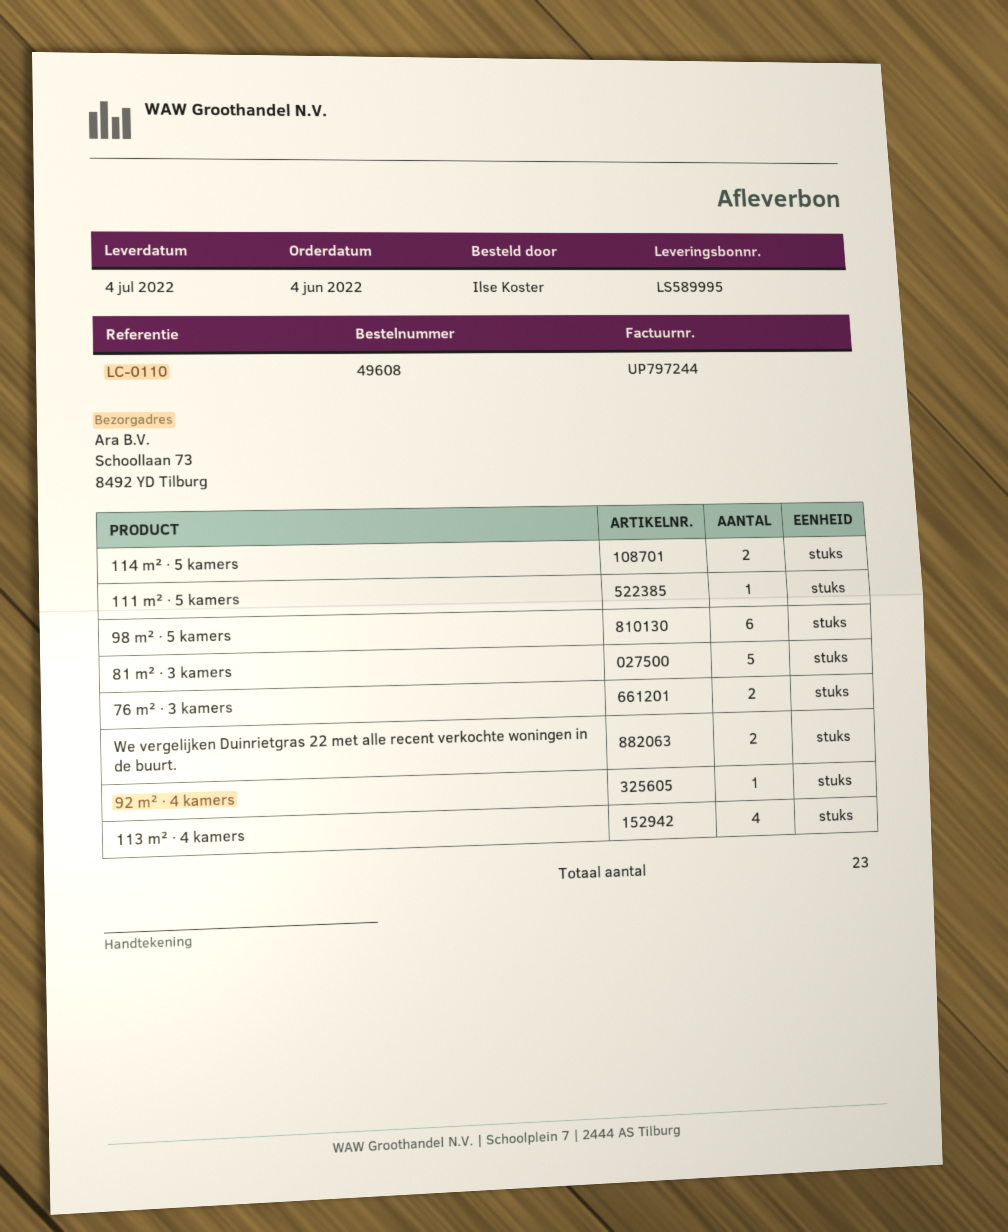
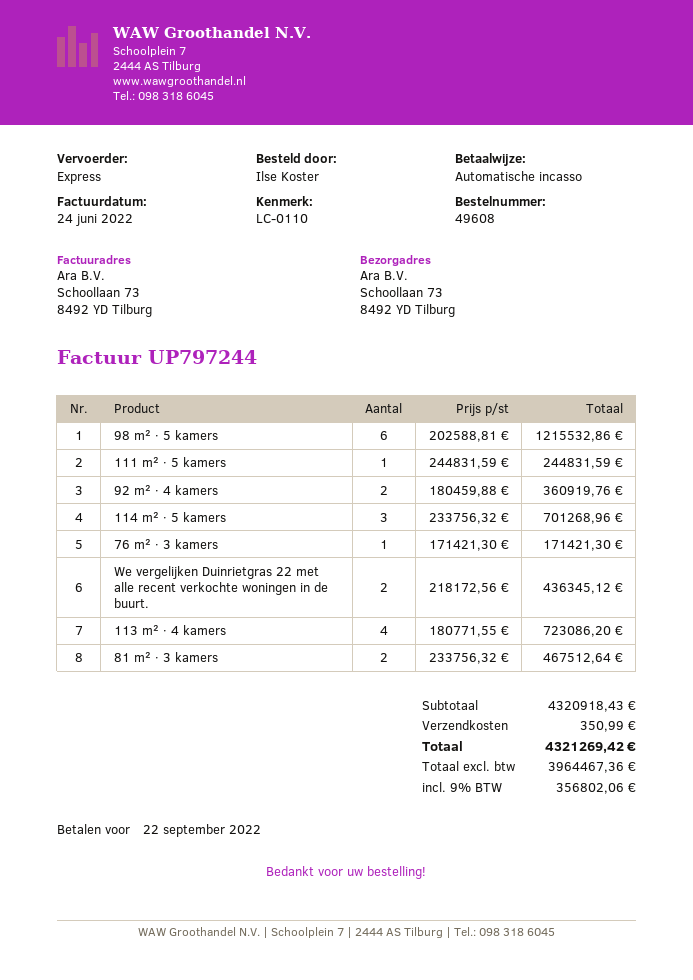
114 m² · 5 kamers: 2 -> 3
81 m² · 3 kamers: 5 -> 2
76 m² · 3 kamers: 2 -> 1
92 m² · 4 kamers: 1 -> 2

